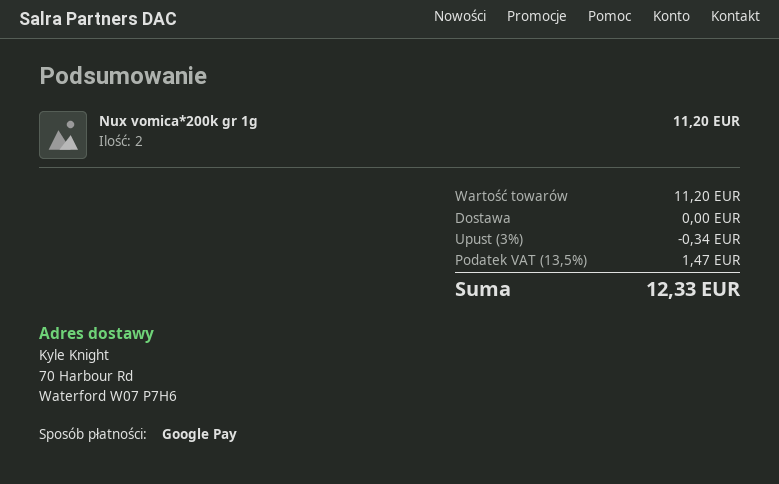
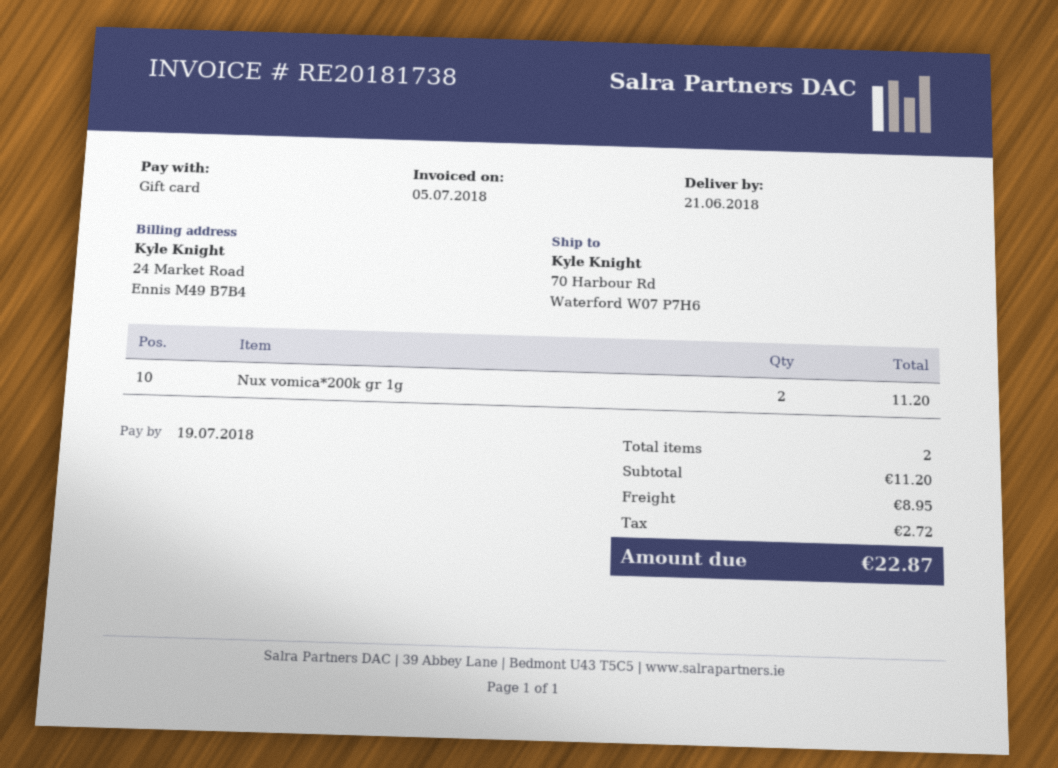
payment method: Google Pay -> gift card
discount: 3% = 0.34 -> none
shipping: 0.00 -> 8.95
tax: 1.47 -> 2.72
total: 12.33 -> 22.87

